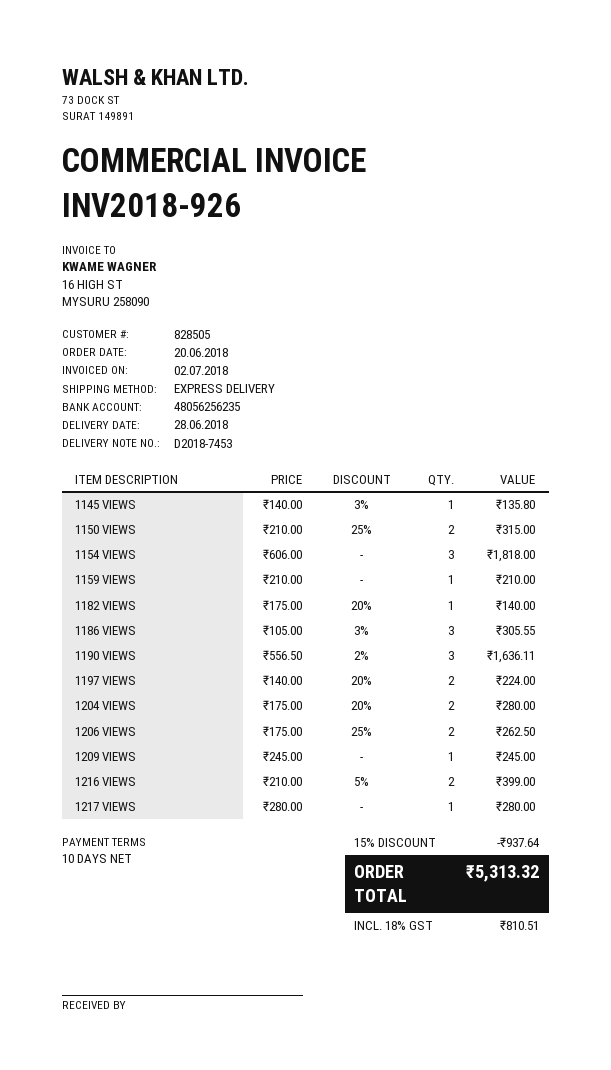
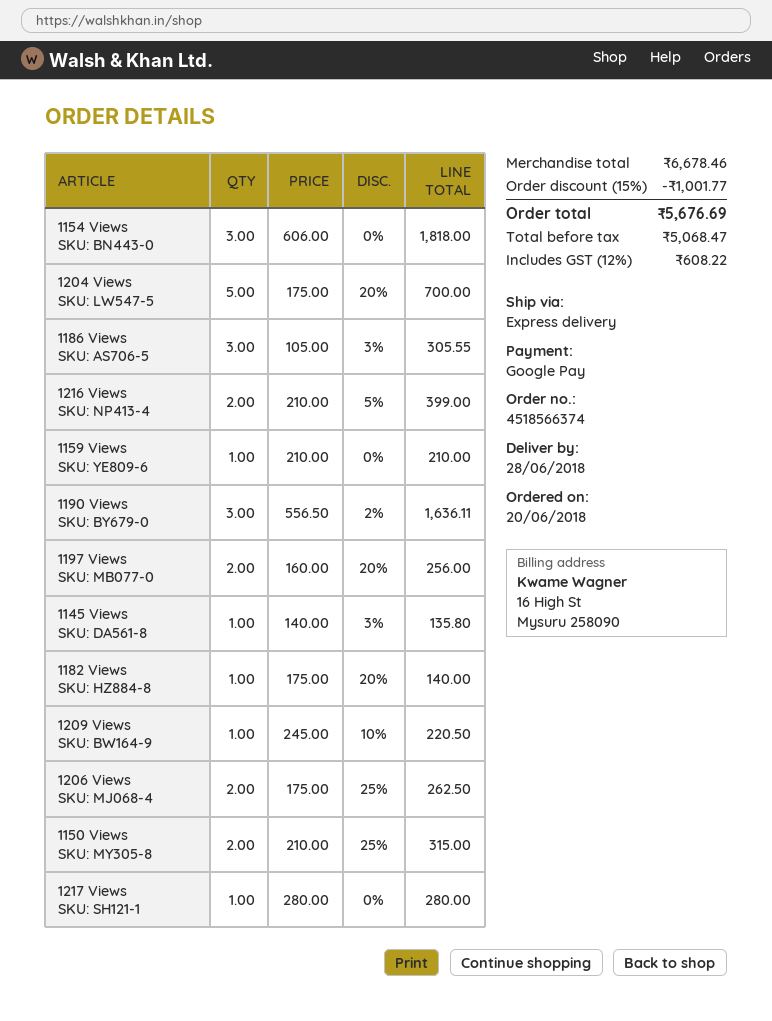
1197 VIEWS: 2 x 140.00 - 20% = 224.00 -> 2 x 160.00 - 20% = 256.00
1204 VIEWS: 2 x 175.00 - 20% = 280.00 -> 5 x 175.00 - 20% = 700.00
1209 VIEWS: 1 x 245.00 = 245.00 -> 1 x 245.00 - 10% = 220.50
discount: 15% = 937.64 -> 15% = 1001.77
tax: 18% = 810.51 -> 12% = 608.22
total: 5313.32 -> 5676.69

